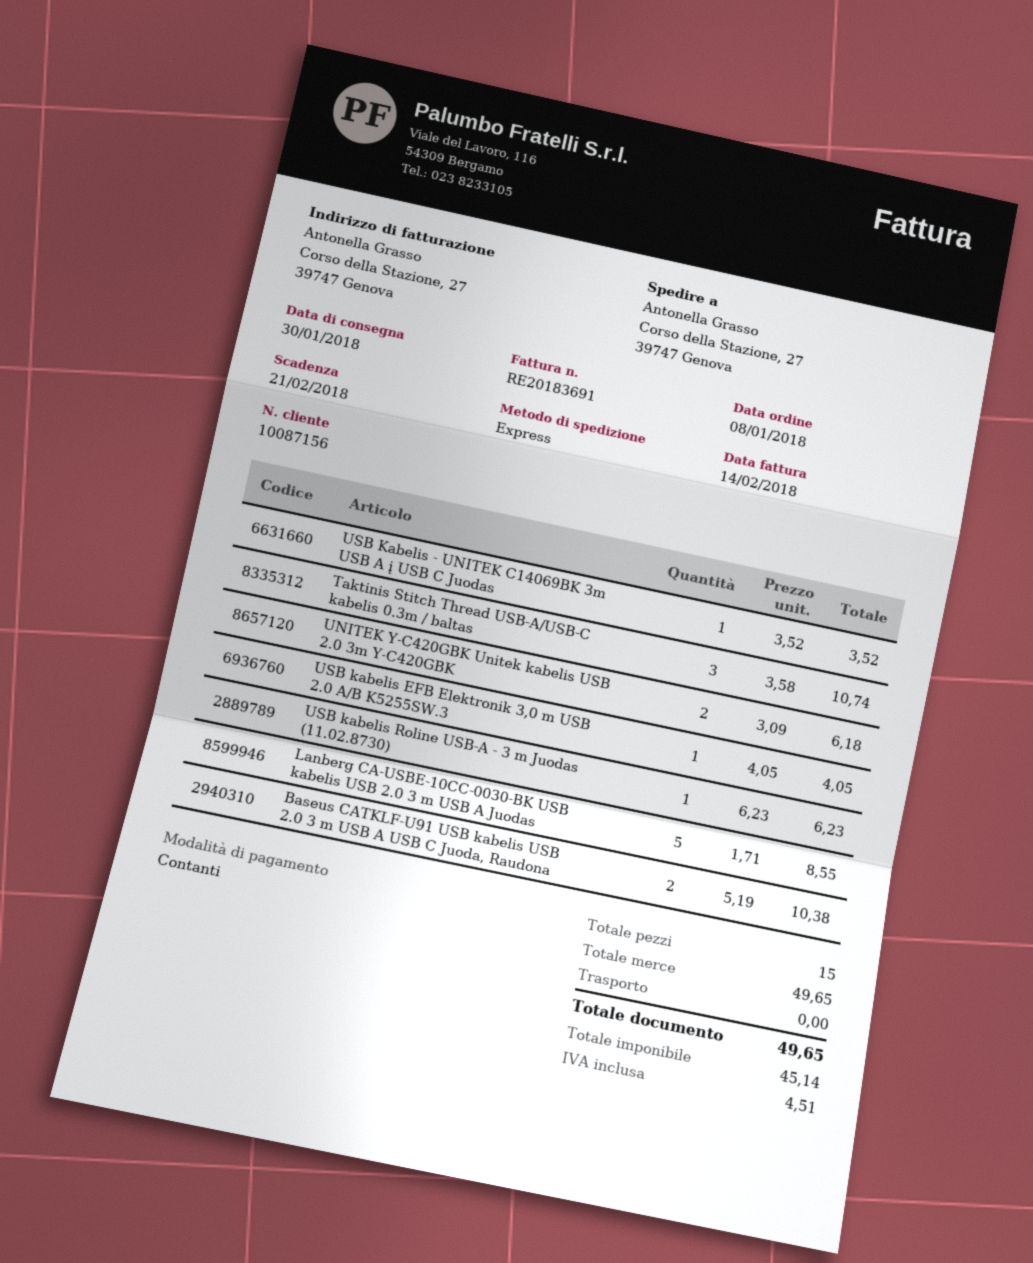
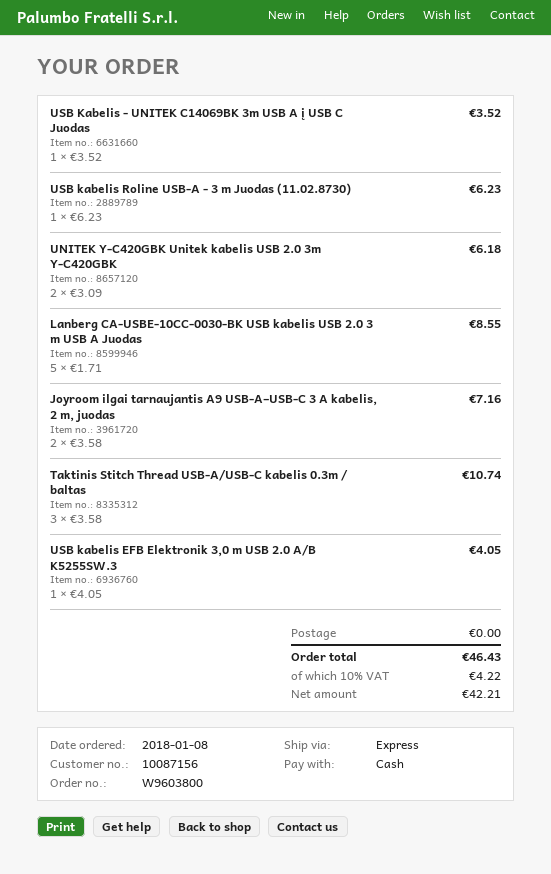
Baseus CATKLF-U91 USB kabelis USB 2.0 3 m USB A USB C Juoda, Raudona: 2 x 5.19 = 10.38 -> none
Joyroom ilgai tarnaujantis A9 USB-A–USB-C 3 A kabelis, 2 m, juodas: none -> 2 x 3.58 = 7.16
net: 45.14 -> 42.21
tax: 4.51 -> 4.22
total: 49.65 -> 46.43

